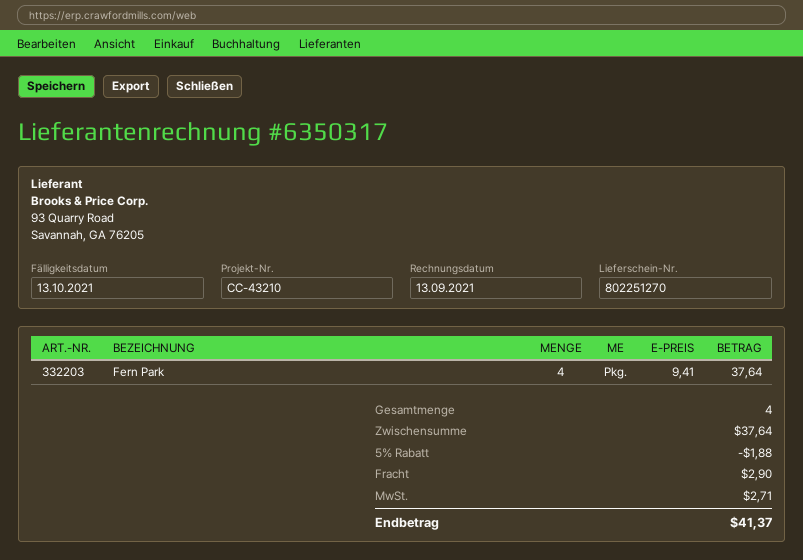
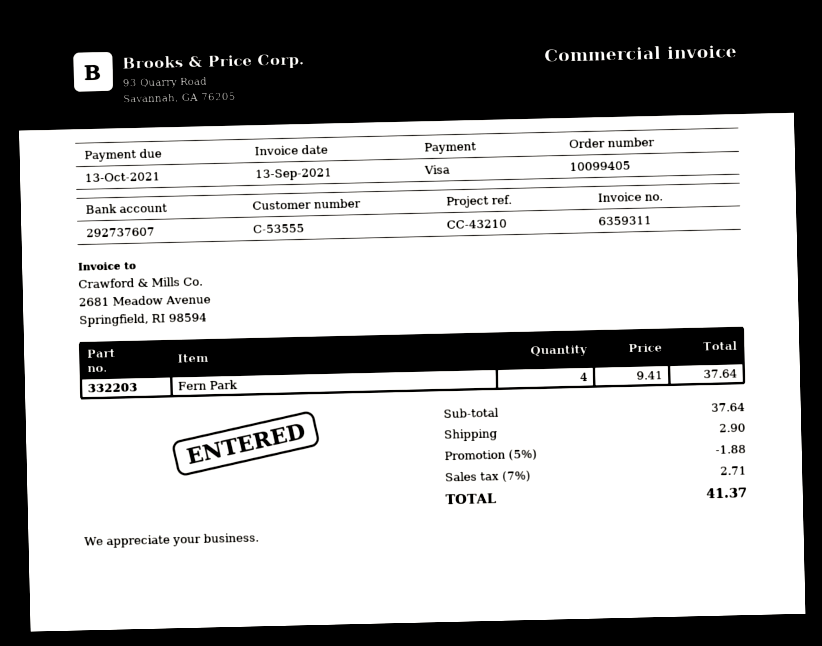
invoice number: 6350317 -> 6359311

